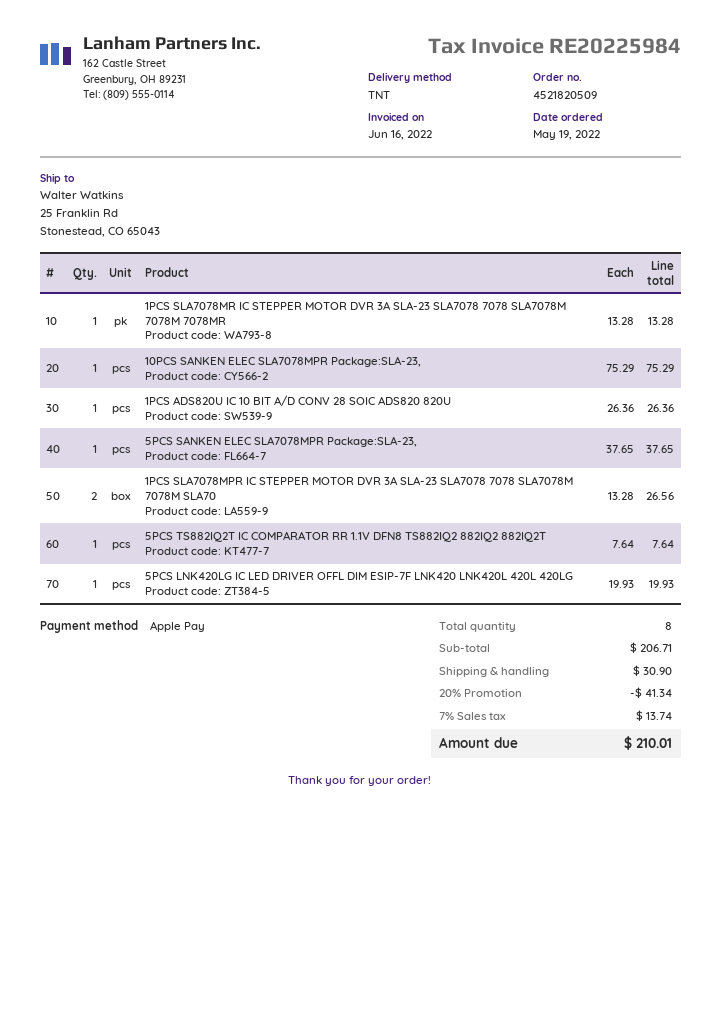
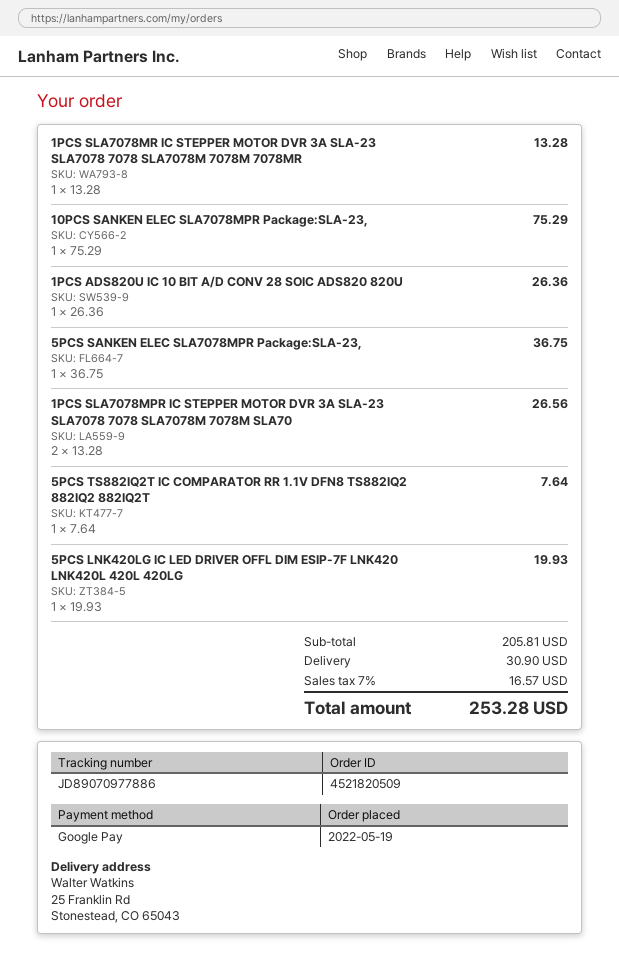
payment method: Apple Pay -> Google Pay
5PCS SANKEN ELEC SLA7078MPR Package:SLA-23,: 1 x 37.65 = 37.65 -> 1 x 36.75 = 36.75
subtotal: 206.71 -> 205.81
discount: 20% = 41.34 -> none
tax: 7% = 13.74 -> 7% = 16.57
total: 210.01 -> 253.28

